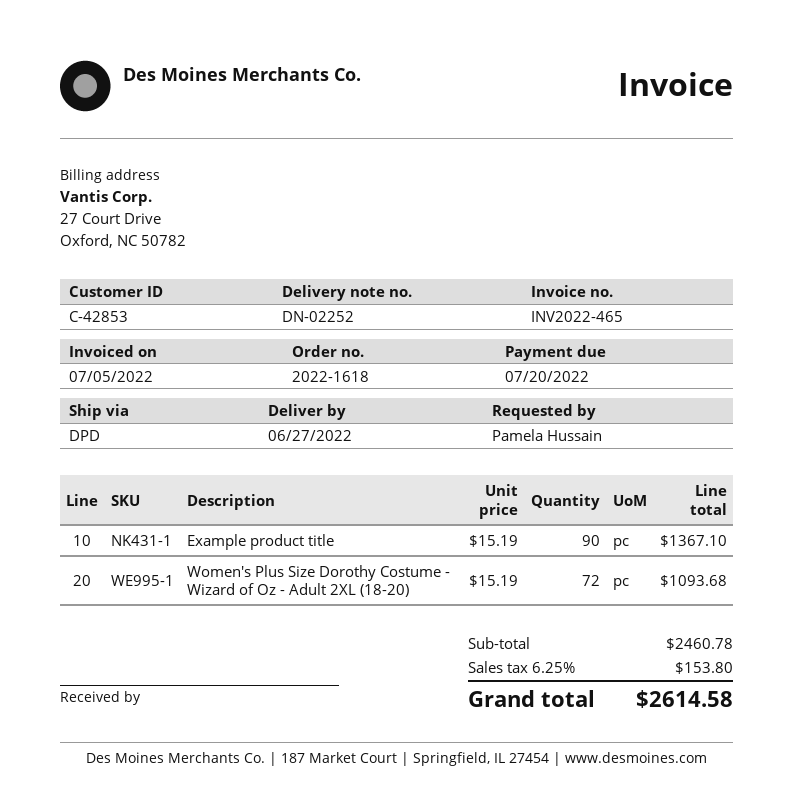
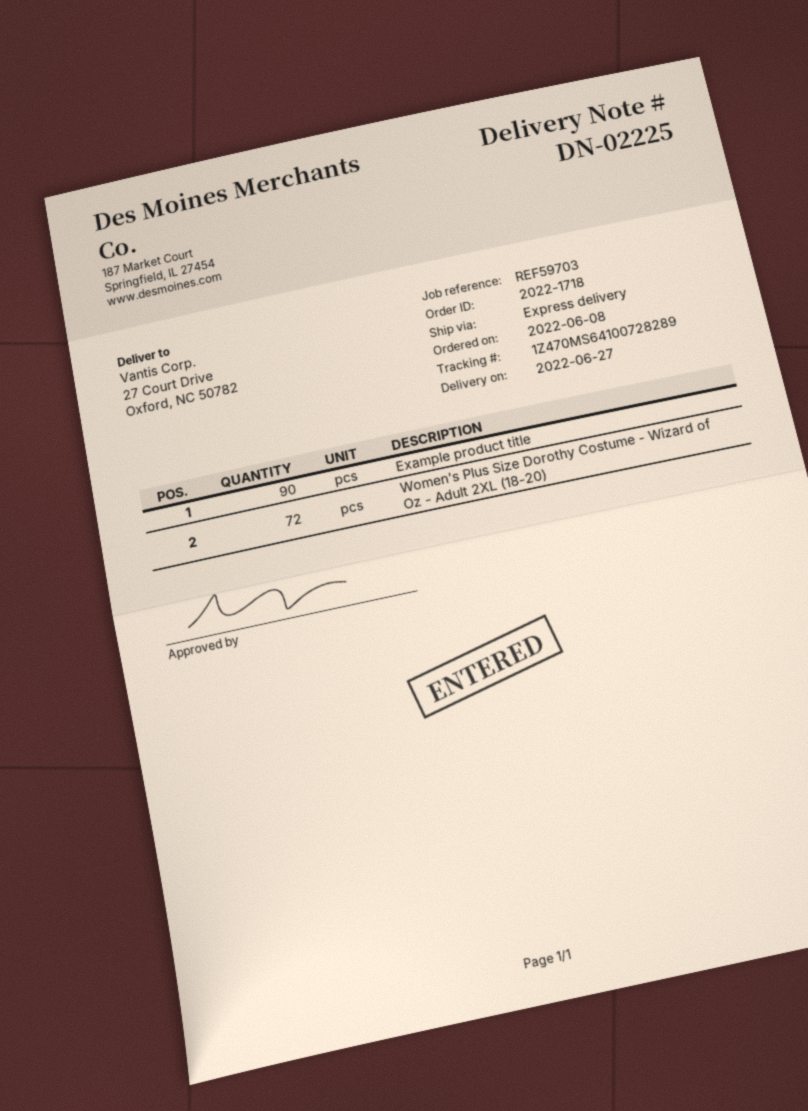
order number: 2022-1618 -> 2022-1718
delivery note number: DN-02252 -> DN-02225
shipping method: DPD -> express

